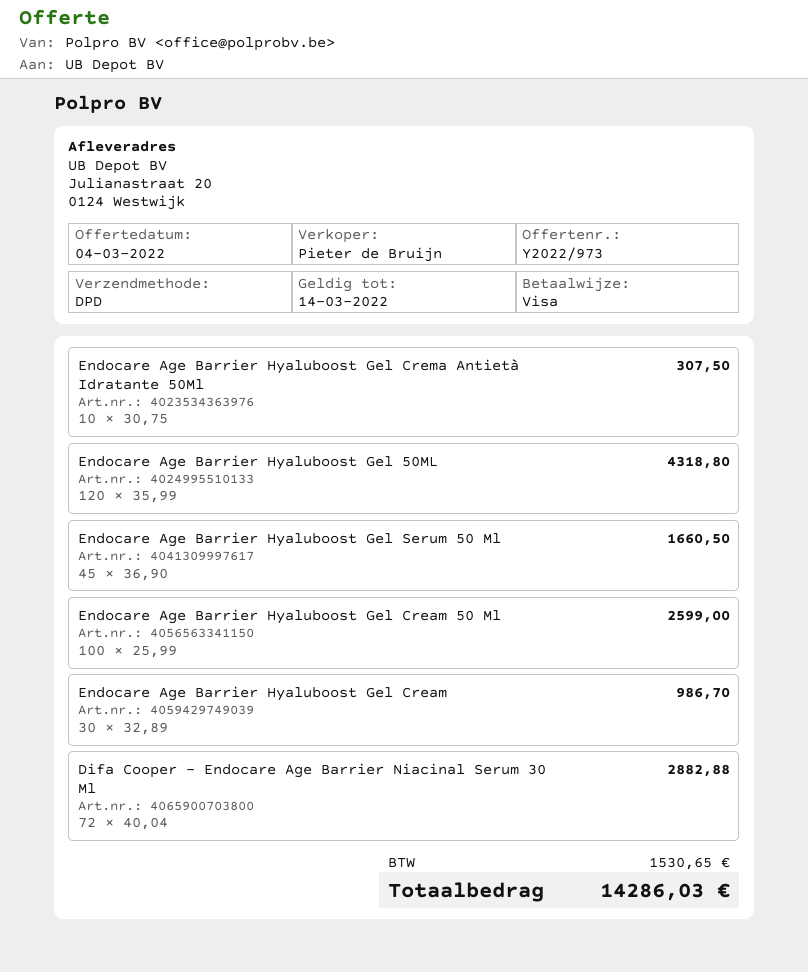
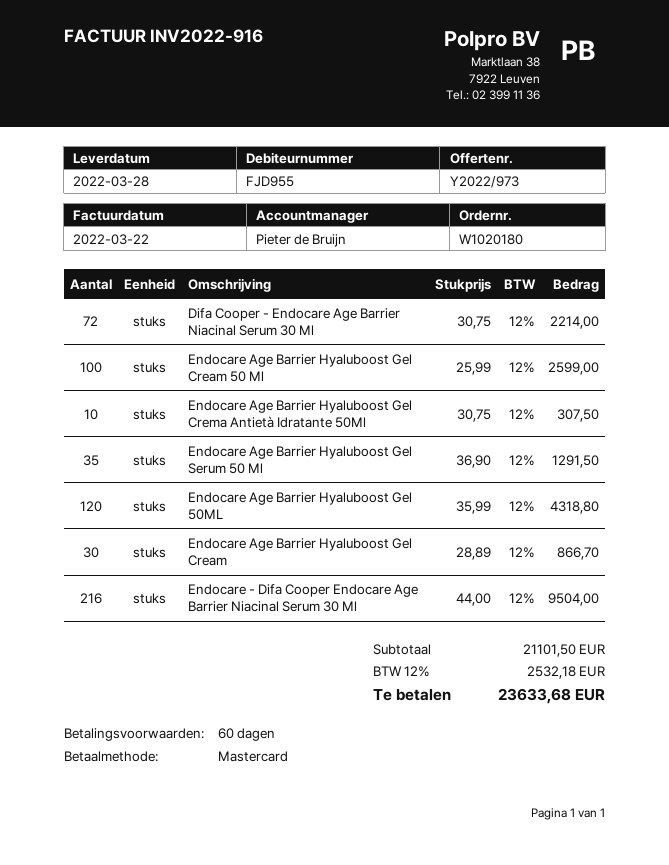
payment method: Visa -> Mastercard
Endocare Age Barrier Hyaluboost Gel Serum 50 Ml: 45 x 36.90 = 1660.50 -> 35 x 36.90 = 1291.50
Endocare Age Barrier Hyaluboost Gel Cream: 30 x 32.89 = 986.70 -> 30 x 28.89 = 866.70
Difa Cooper - Endocare Age Barrier Niacinal Serum 30 Ml: 72 x 40.04 = 2882.88 -> 72 x 30.75 = 2214.00
Endocare - Difa Cooper Endocare Age Barrier Niacinal Serum 30 Ml: none -> 216 x 44.00 = 9504.00
tax: 1530.65 -> 2532.18
total: 14286.03 -> 23633.68

